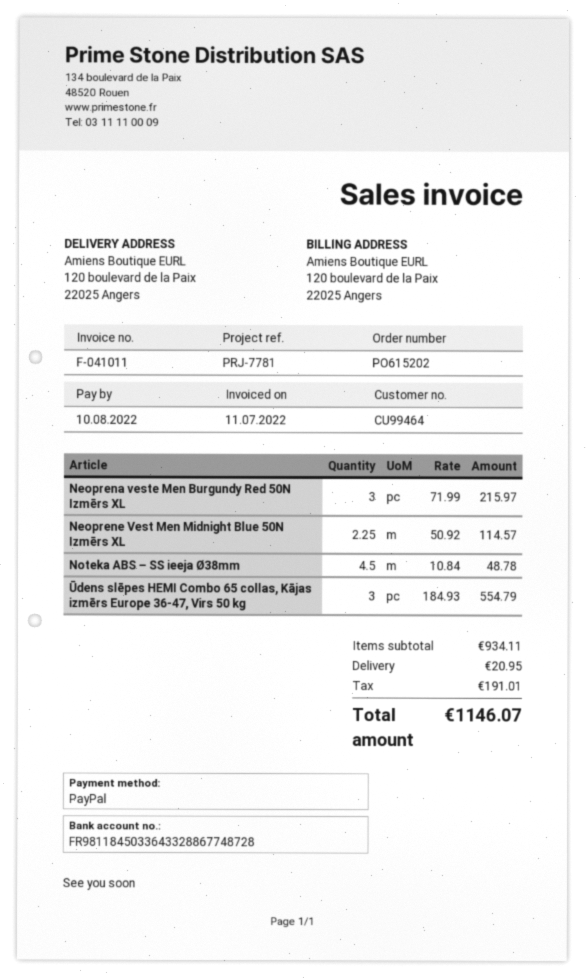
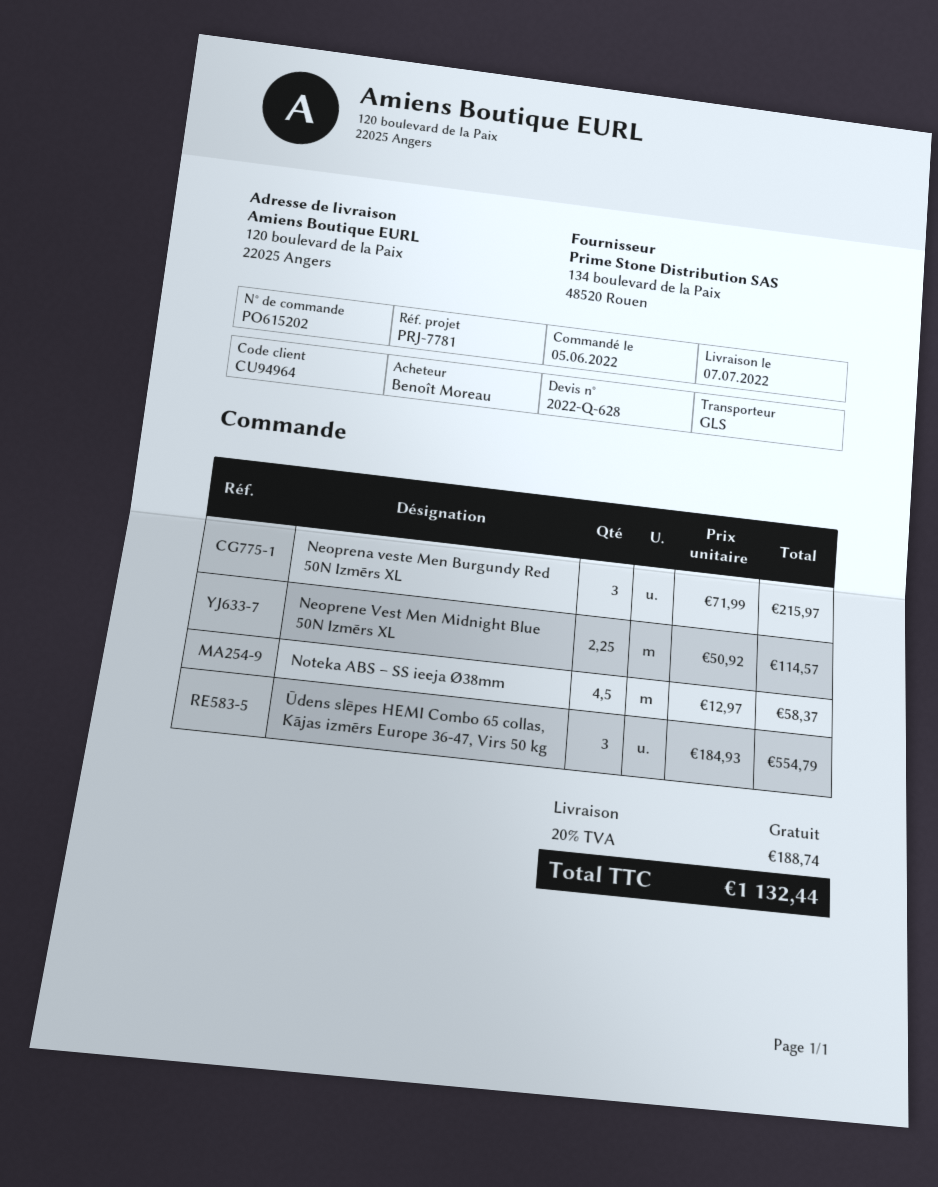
customer number: CU99464 -> CU94964
Noteka ABS – SS ieeja Ø38mm: 4.5 x 10.84 = 48.78 -> 4.5 x 12.97 = 58.37
shipping: 20.95 -> 0.00
tax: 191.01 -> 188.74
total: 1146.07 -> 1132.44

